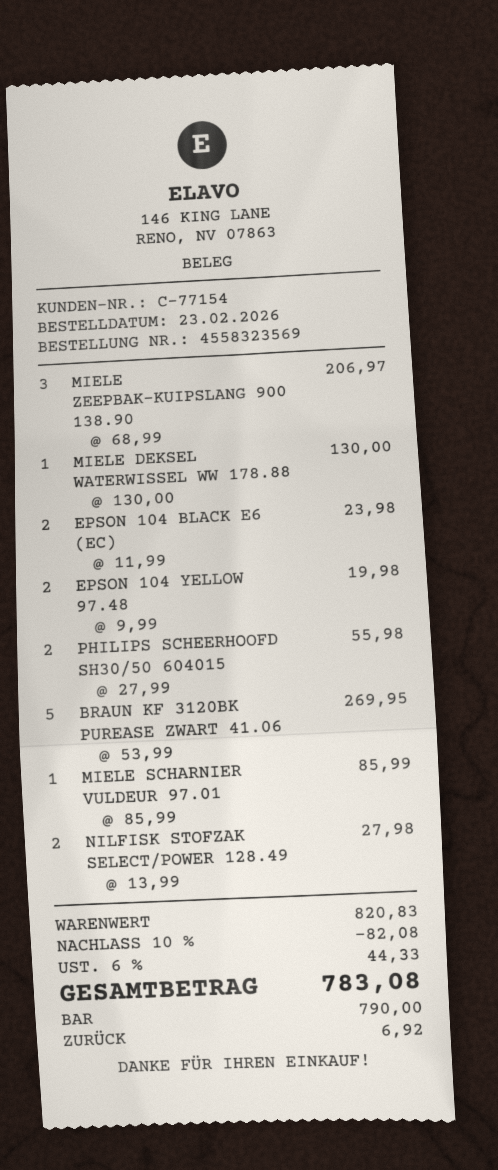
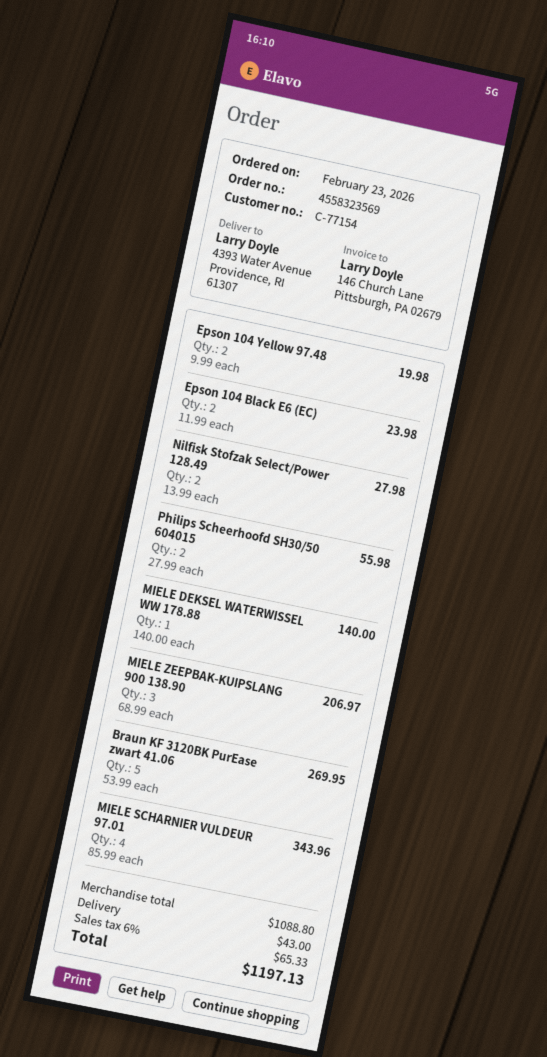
MIELE DEKSEL WATERWISSEL WW 178.88: 1 x 130.00 = 130.00 -> 1 x 140.00 = 140.00
MIELE SCHARNIER VULDEUR 97.01: 1 x 85.99 = 85.99 -> 4 x 85.99 = 343.96
subtotal: 820.83 -> 1088.80
discount: 10% = 82.08 -> none
shipping: none -> 43.00
tax: 6% = 44.33 -> 6% = 65.33
total: 783.08 -> 1197.13

